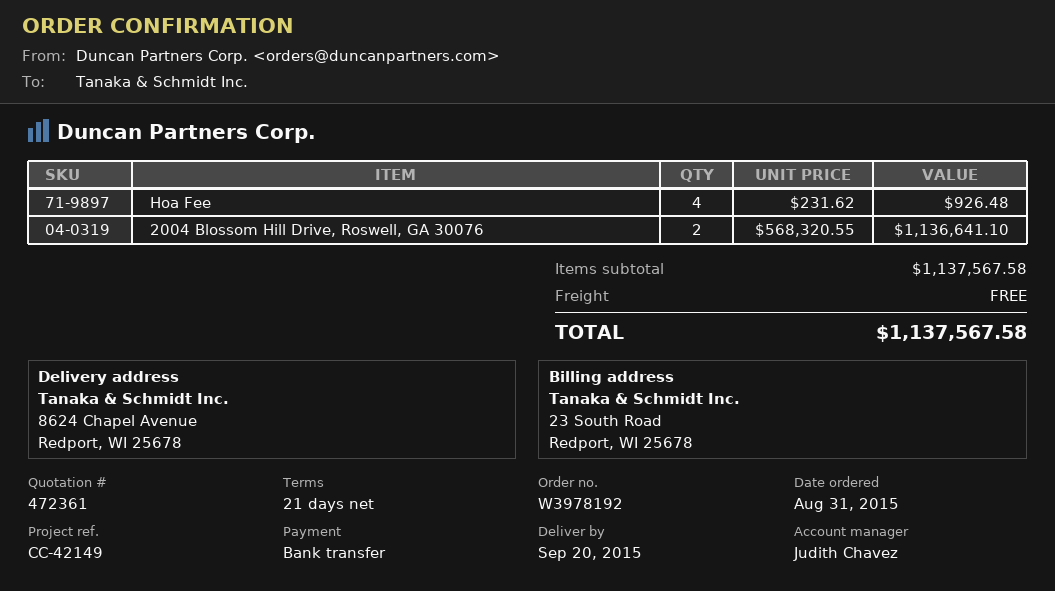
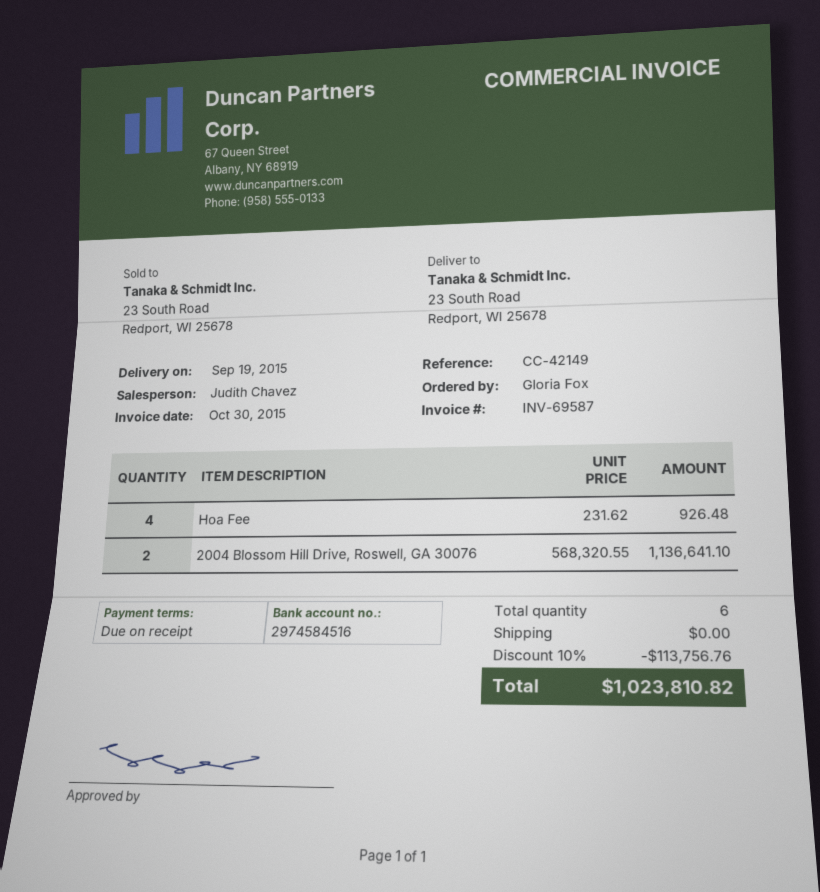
delivery date: 2015-09-20 -> 2015-09-19
payment terms: 21 days -> on receipt
ship to: 8624 Chapel Avenue, Redport, WI 25678 -> 23 South Road, Redport, WI 25678
discount: none -> 10% = 113756.76
total: 1137567.58 -> 1023810.82

